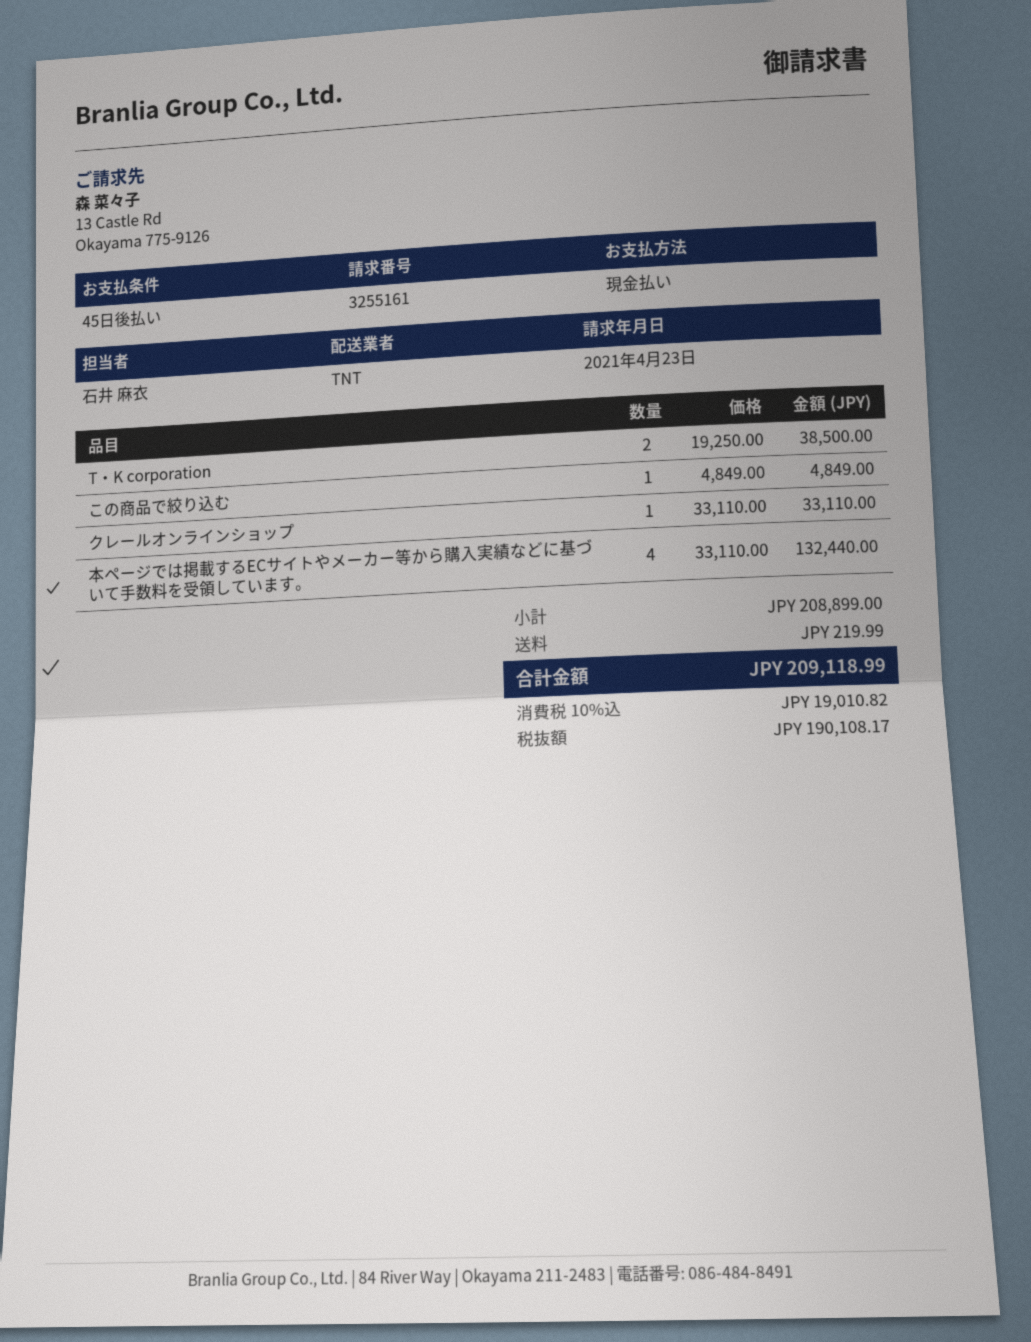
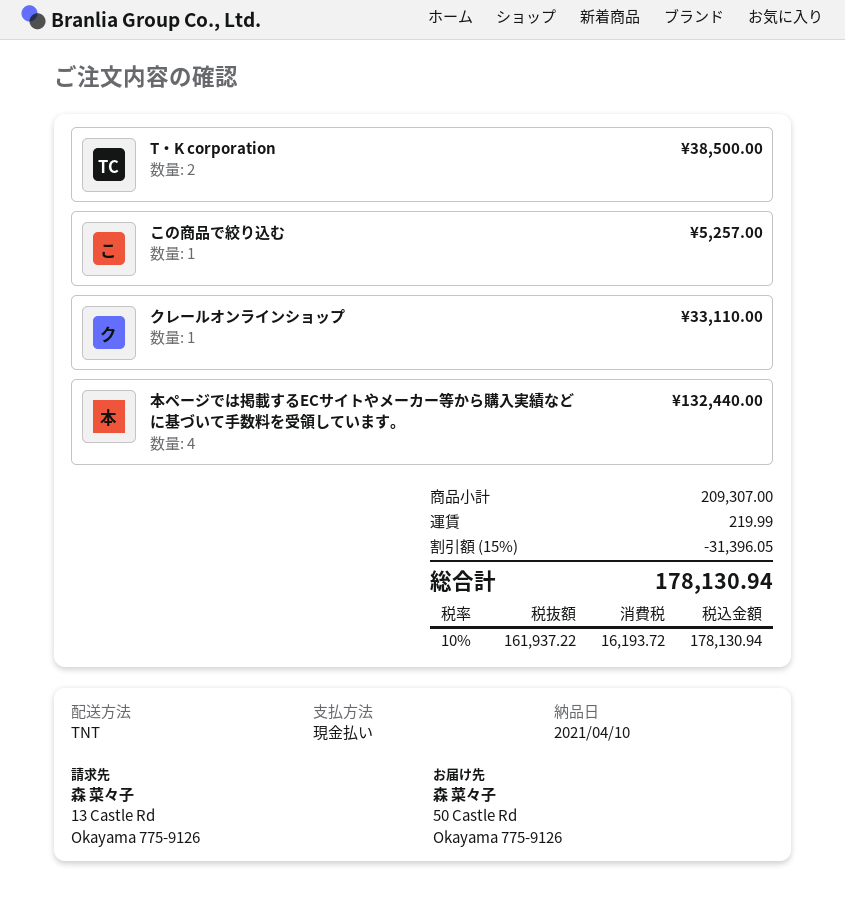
この商品で絞り込む: 1 for 4849.00 -> 1 for 5257.00
subtotal: 208899.00 -> 209307.00
discount: none -> 15% = 31396.05
net: 190108.17 -> 161937.22
tax: 10% = 19010.82 -> 10% = 16193.72
total: 209118.99 -> 178130.94

